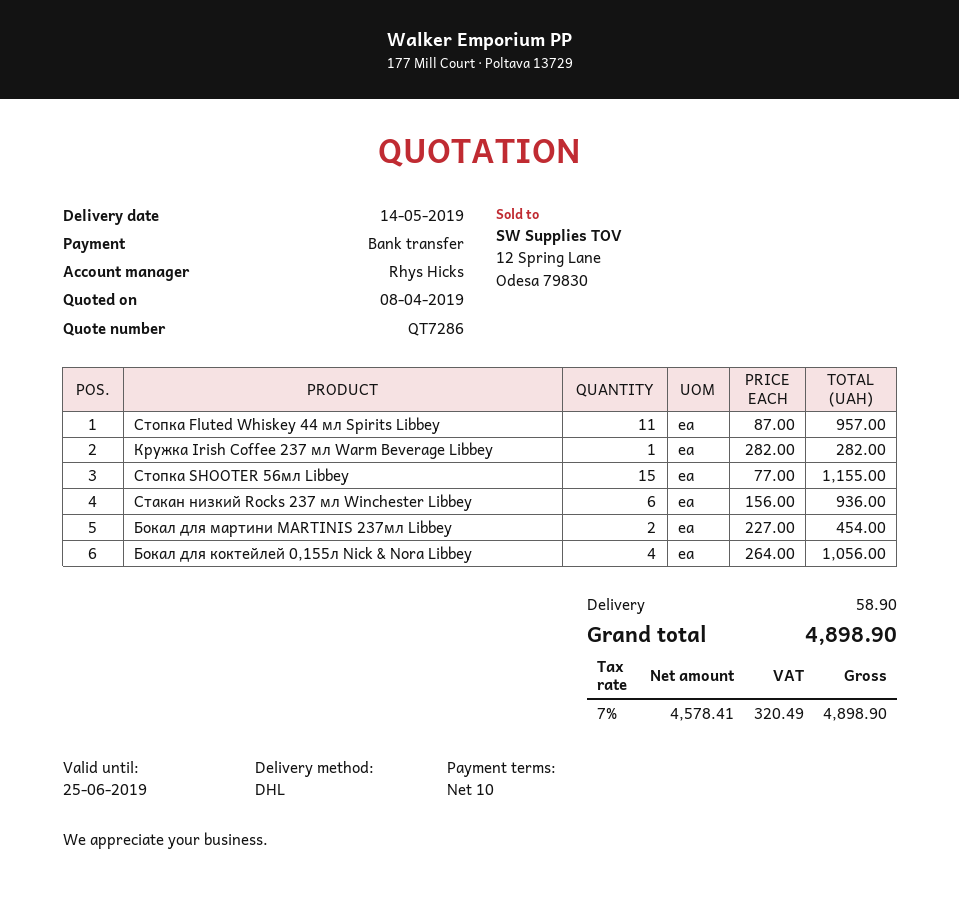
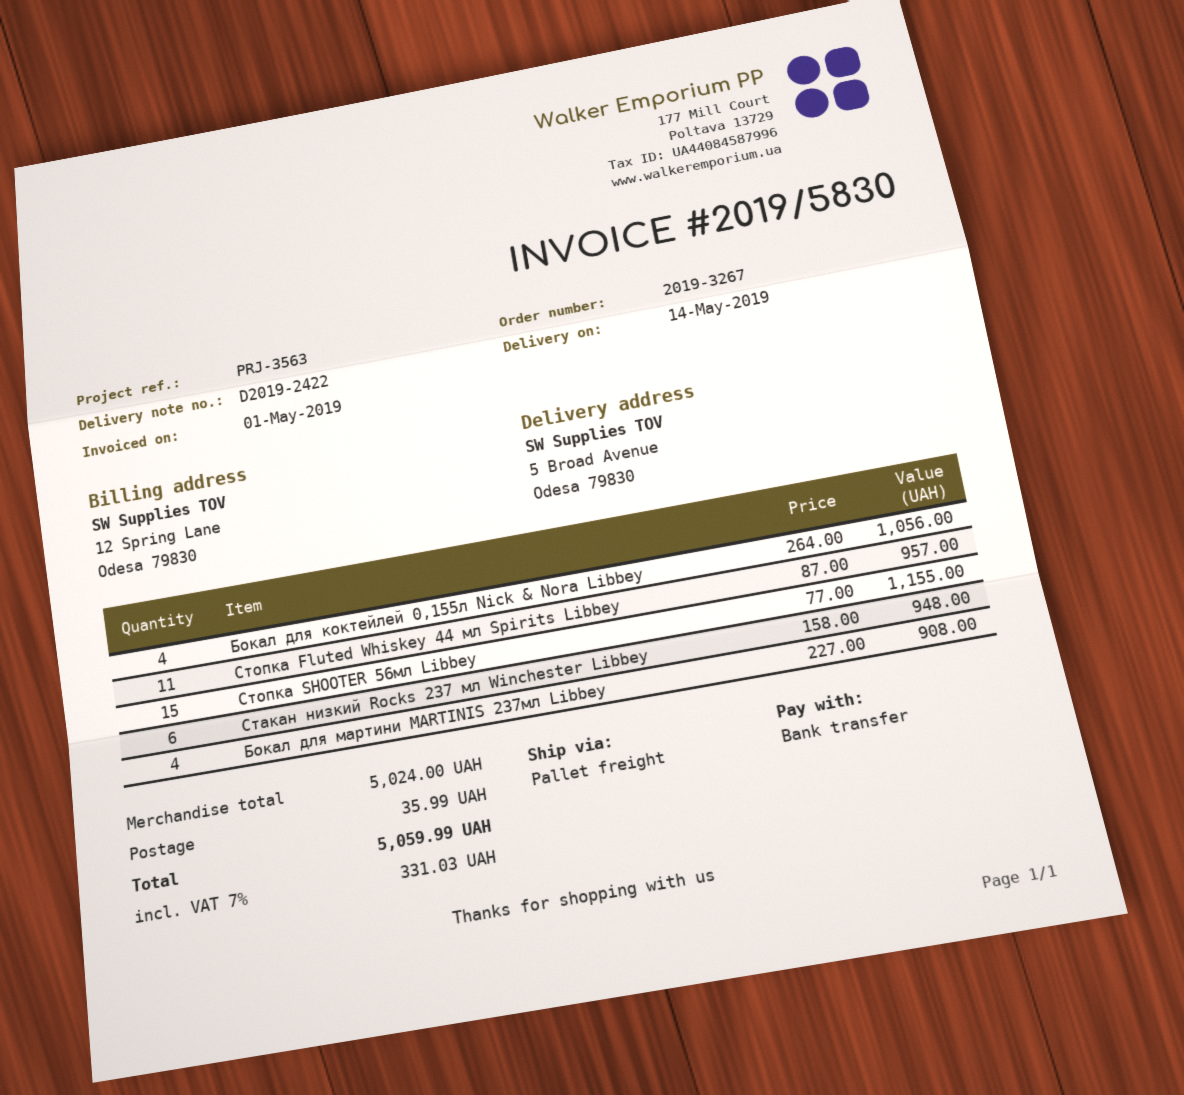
shipping method: DHL -> pallet freight
Кружка Irish Coffee 237 мл Warm Beverage Libbey: 1 x 282.00 = 282.00 -> none
Стакан низкий Rocks 237 мл Winchester Libbey: 6 x 156.00 = 936.00 -> 6 x 158.00 = 948.00
Бокал для мартини MARTINIS 237мл Libbey: 2 x 227.00 = 454.00 -> 4 x 227.00 = 908.00
shipping: 58.90 -> 35.99
tax: 7% = 320.49 -> 7% = 331.03
total: 4898.90 -> 5059.99

